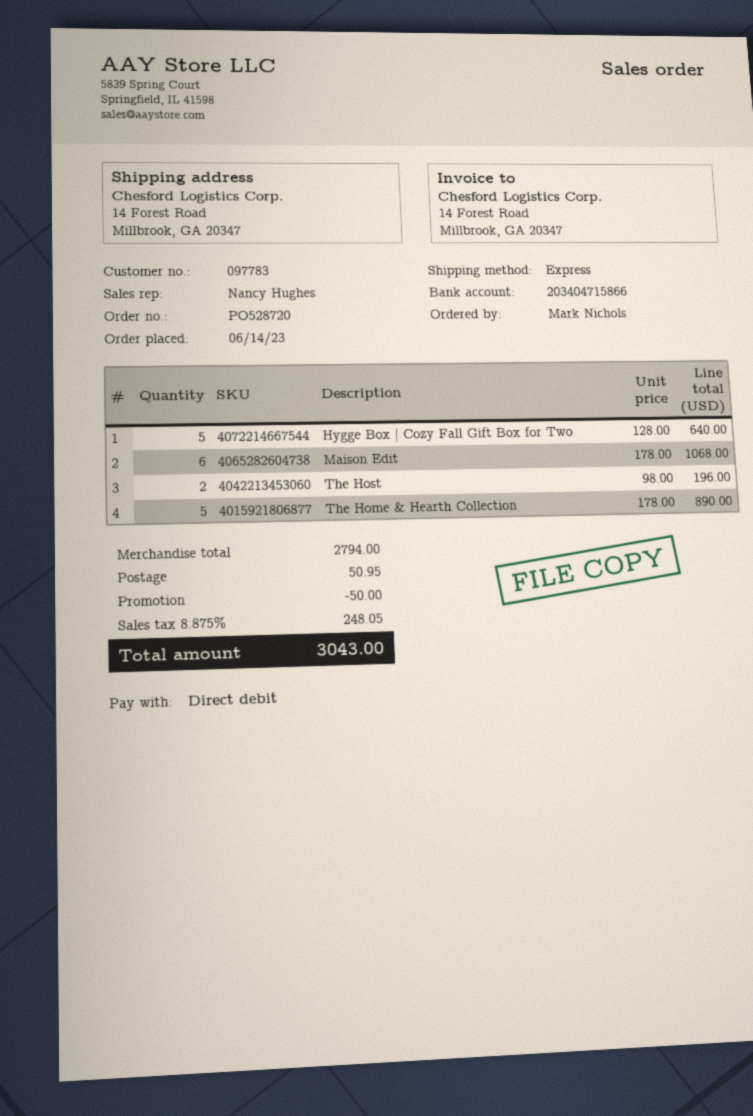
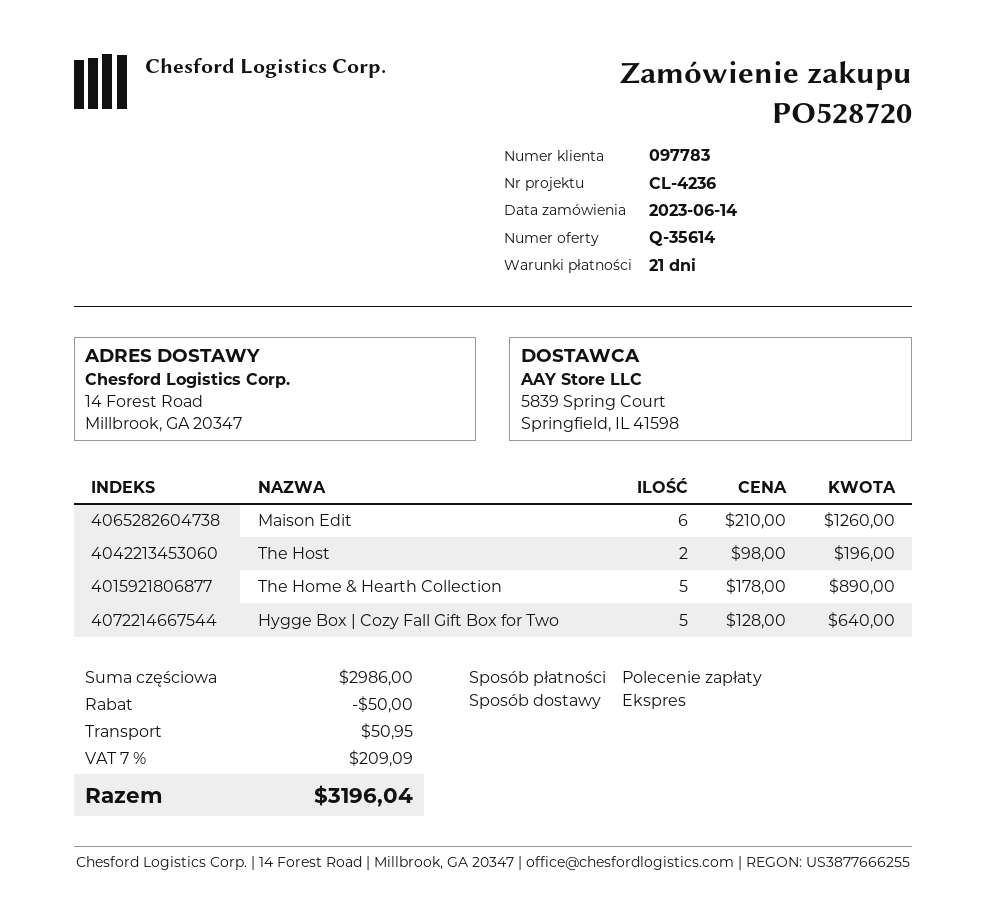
Maison Edit: 6 x 178.00 = 1068.00 -> 6 x 210.00 = 1260.00
subtotal: 2794.00 -> 2986.00
tax: 8.875% = 248.05 -> 7% = 209.09
total: 3043.00 -> 3196.04

